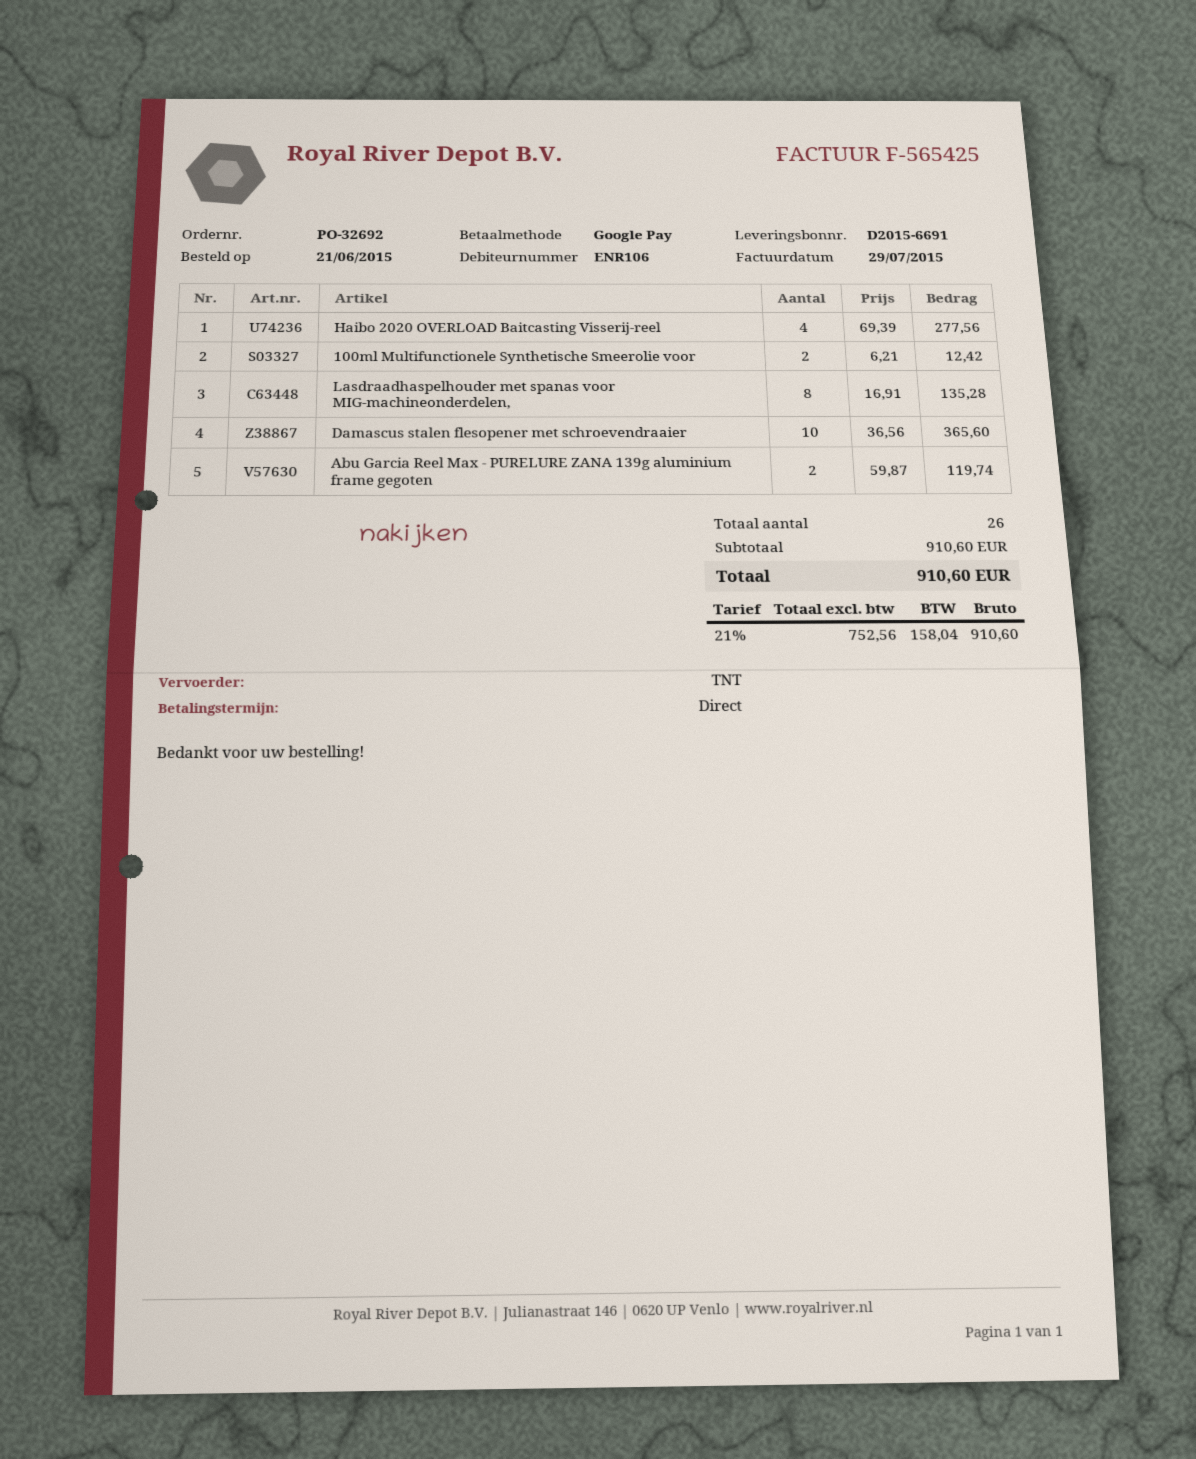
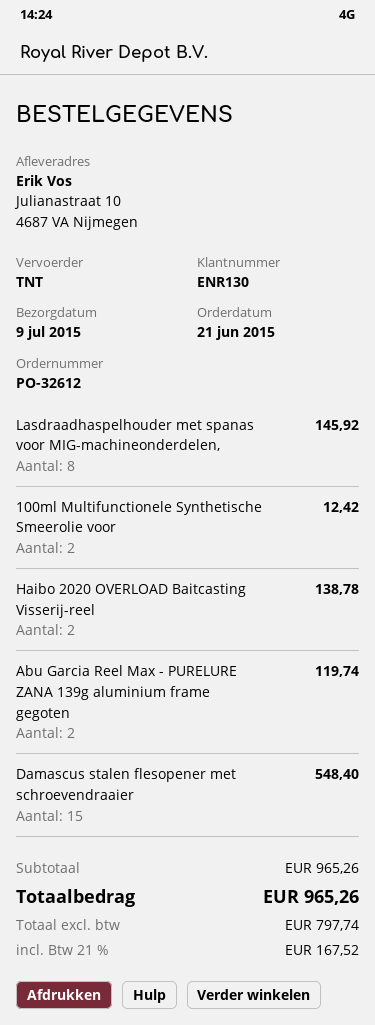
order number: PO-32692 -> PO-32612
customer number: ENR106 -> ENR130
Haibo 2020 OVERLOAD Baitcasting Visserij-reel: 4 for 277.56 -> 2 for 138.78
Lasdraadhaspelhouder met spanas voor MIG-machineonderdelen,: 8 for 135.28 -> 8 for 145.92
Damascus stalen flesopener met schroevendraaier: 10 for 365.60 -> 15 for 548.40
subtotal: 910.60 -> 965.26
net: 752.56 -> 797.74
tax: 21% = 158.04 -> 21% = 167.52
total: 910.60 -> 965.26

